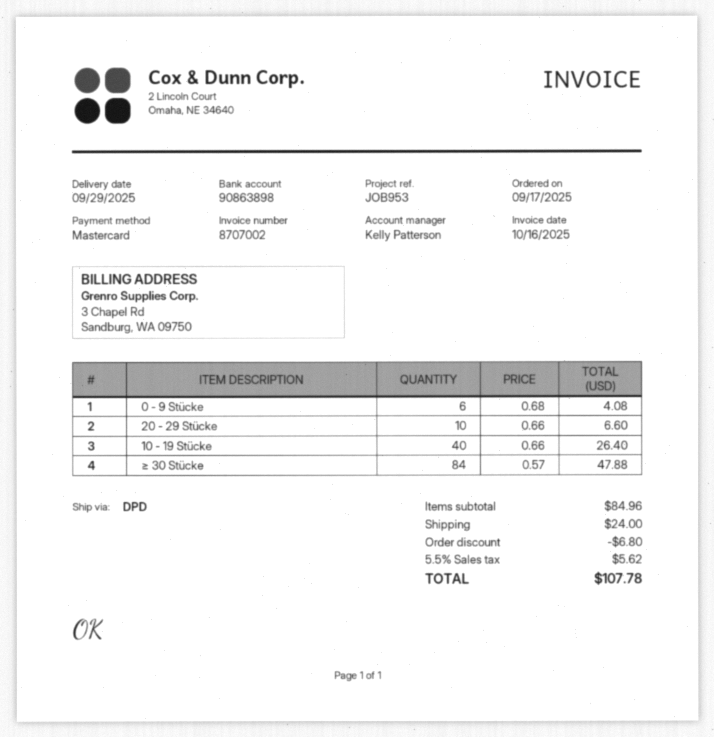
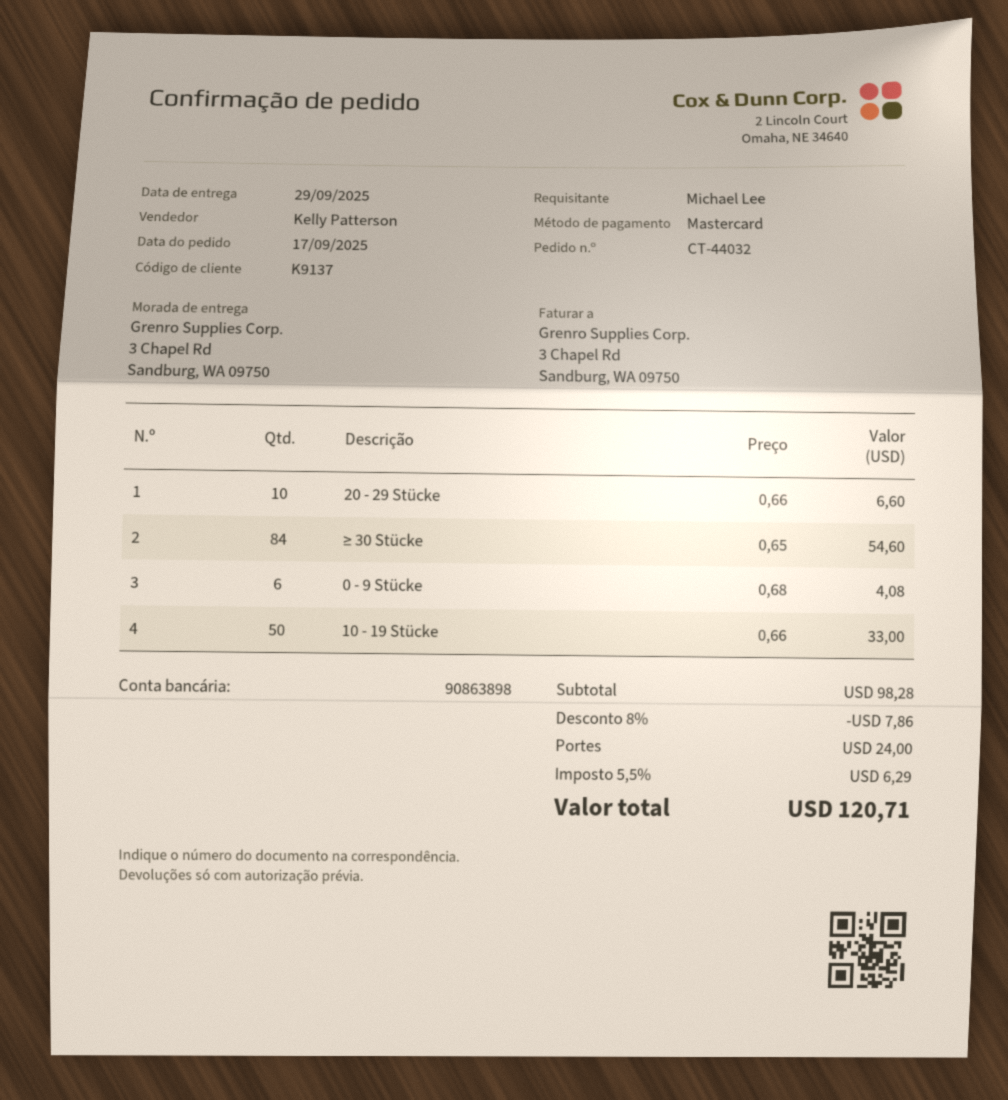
10 - 19 Stücke: 40 x 0.66 = 26.40 -> 50 x 0.66 = 33.00
≥ 30 Stücke: 84 x 0.57 = 47.88 -> 84 x 0.65 = 54.60
subtotal: 84.96 -> 98.28
discount: 6.80 -> 7.86
tax: 5.5% = 5.62 -> 5.5% = 6.29
total: 107.78 -> 120.71

